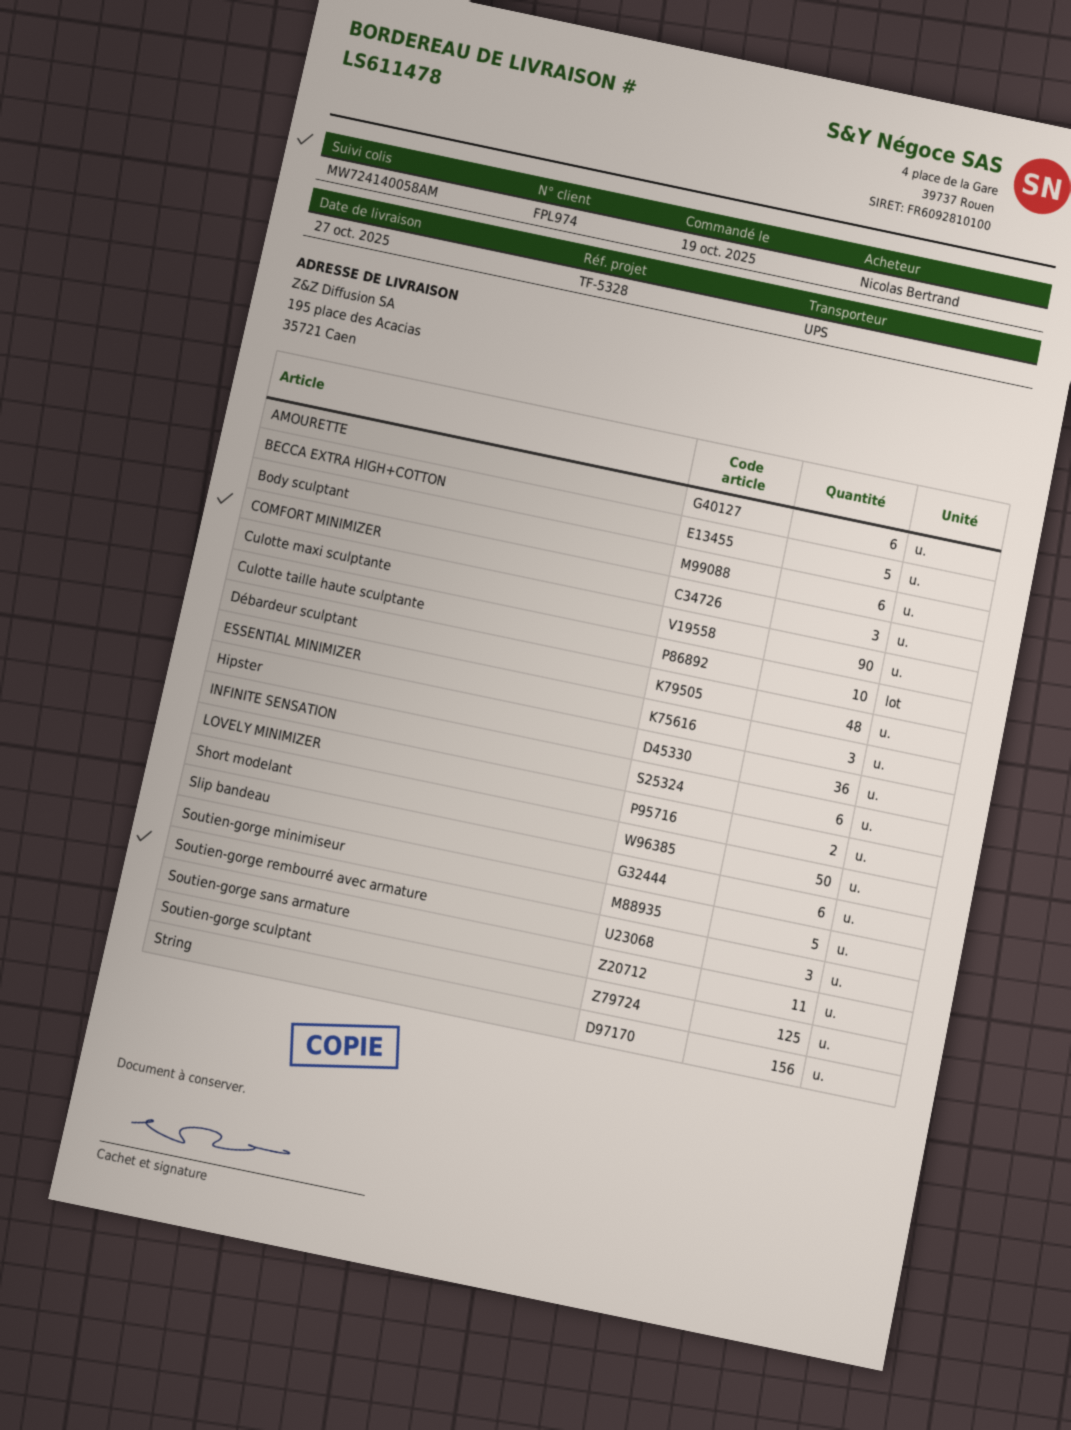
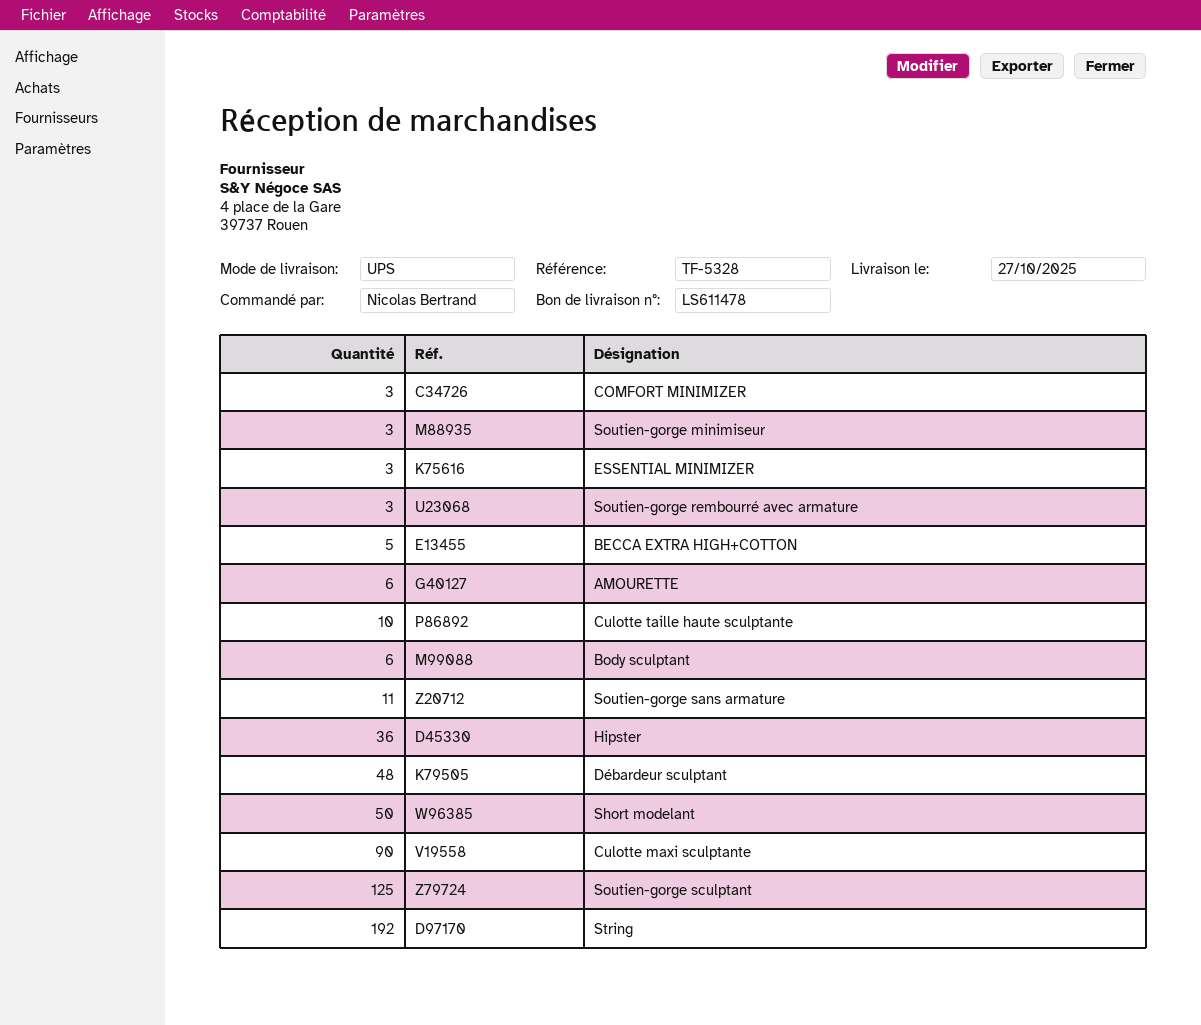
INFINITE SENSATION: 6 -> none
LOVELY MINIMIZER: 2 -> none
Slip bandeau: 6 -> none
Soutien-gorge minimiseur: 5 -> 3
String: 156 -> 192

